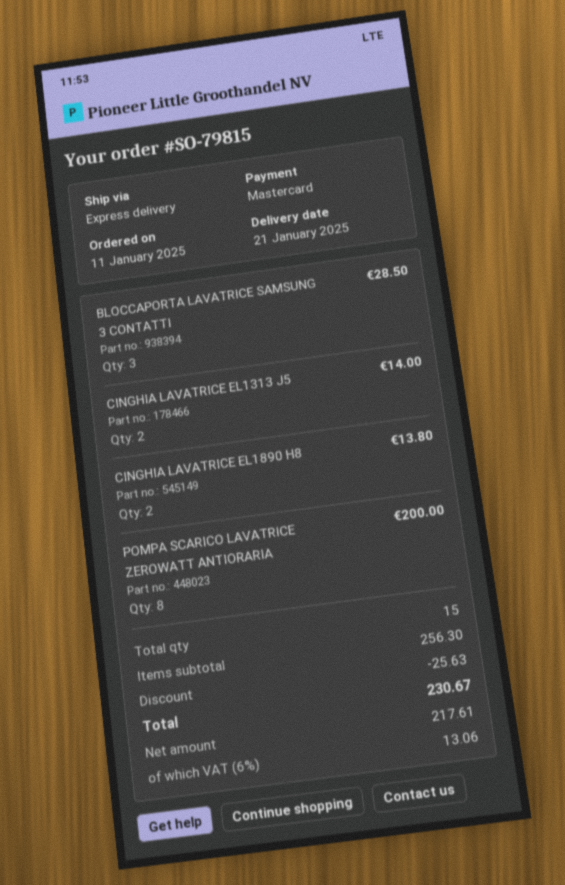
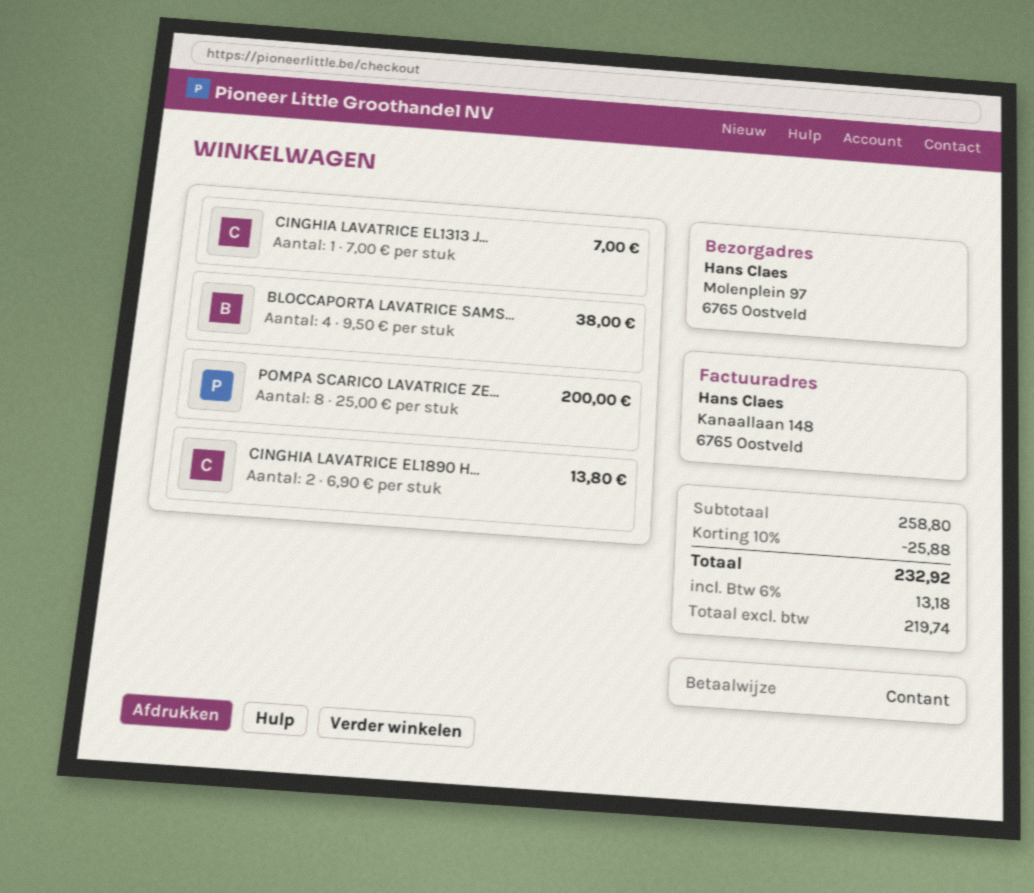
payment method: Mastercard -> cash
BLOCCAPORTA LAVATRICE SAMSUNG 3 CONTATTI: 3 for 28.50 -> 4 for 38.00
CINGHIA LAVATRICE EL1313 J5: 2 for 14.00 -> 1 for 7.00
subtotal: 256.30 -> 258.80
discount: 25.63 -> 25.88
net: 217.61 -> 219.74
tax: 6% = 13.06 -> 6% = 13.18
total: 230.67 -> 232.92

